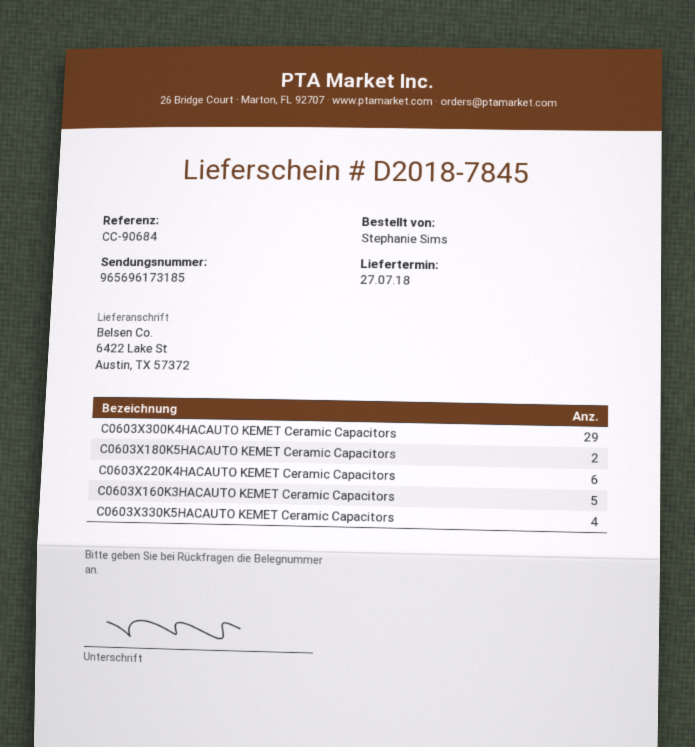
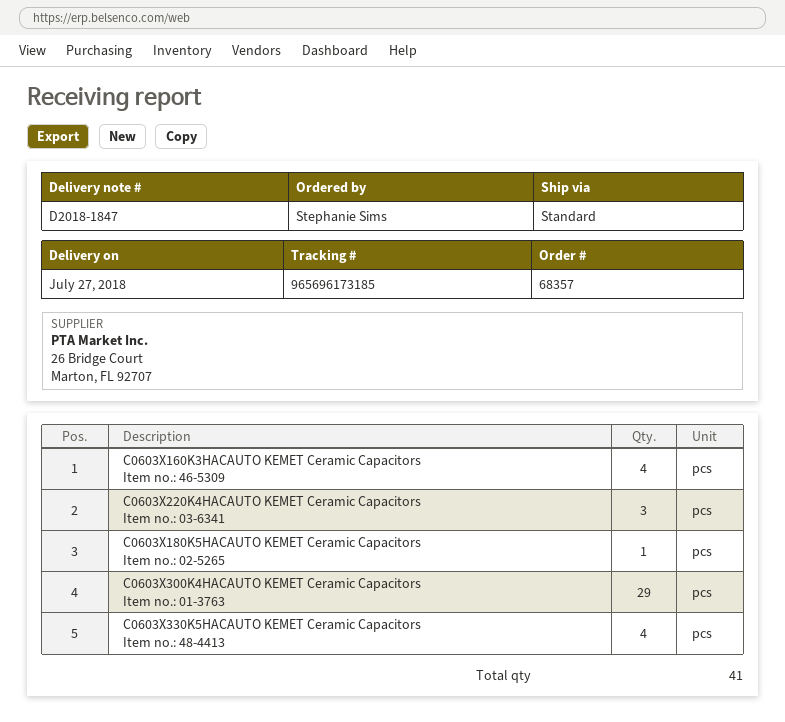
delivery note number: D2018-7845 -> D2018-1847
C0603X180K5HACAUTO KEMET Ceramic Capacitors: 2 -> 1
C0603X220K4HACAUTO KEMET Ceramic Capacitors: 6 -> 3
C0603X160K3HACAUTO KEMET Ceramic Capacitors: 5 -> 4

